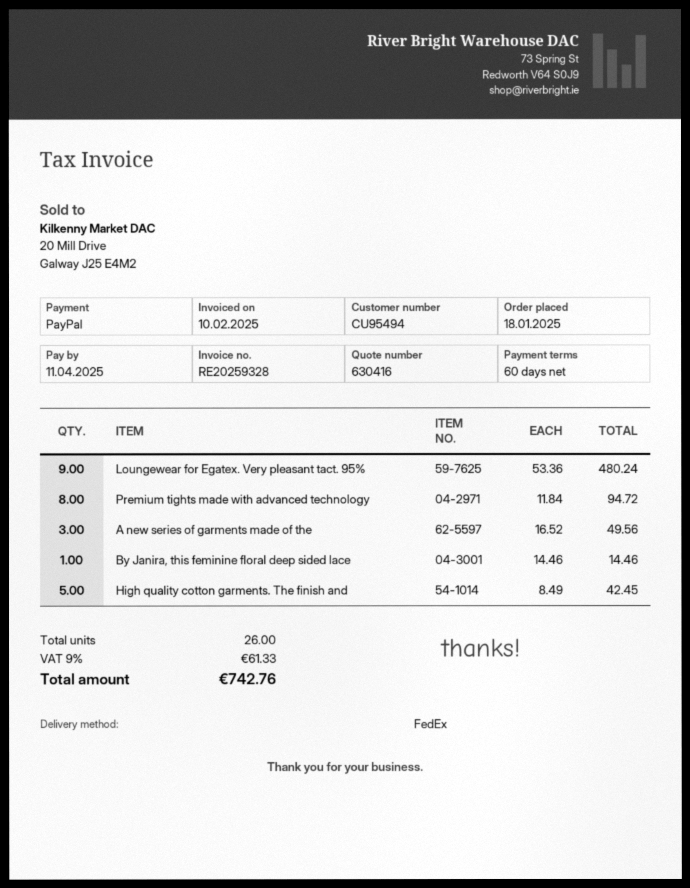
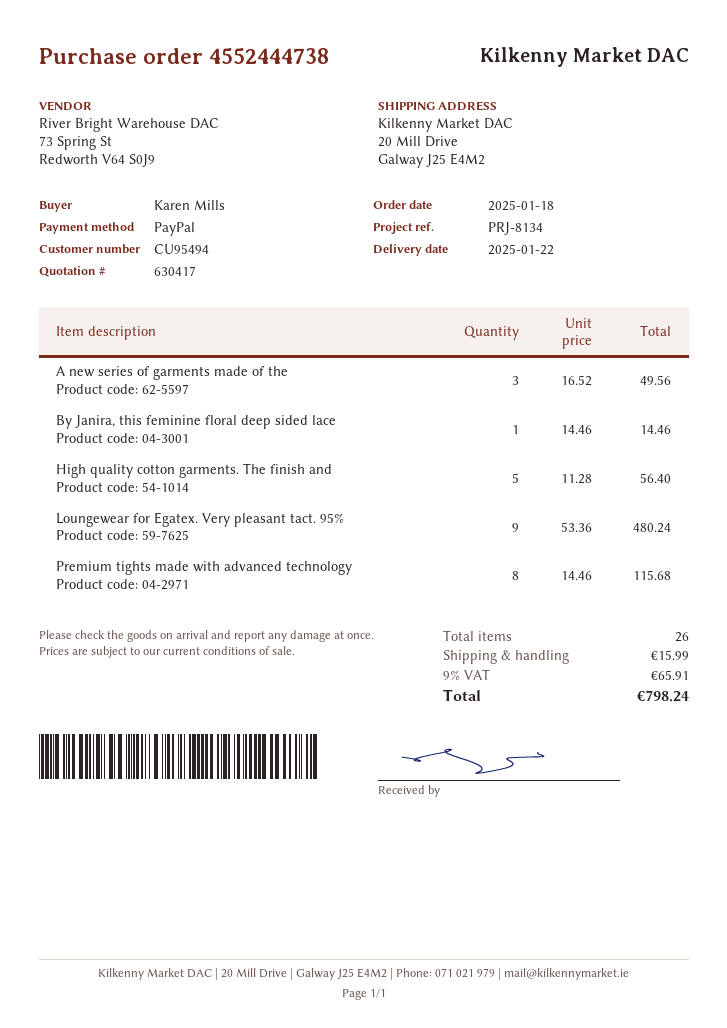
quote number: 630416 -> 630417
Premium tights made with advanced technology: 8 x 11.84 = 94.72 -> 8 x 14.46 = 115.68
High quality cotton garments. The finish and: 5 x 8.49 = 42.45 -> 5 x 11.28 = 56.40
shipping: none -> 15.99
tax: 9% = 61.33 -> 9% = 65.91
total: 742.76 -> 798.24

